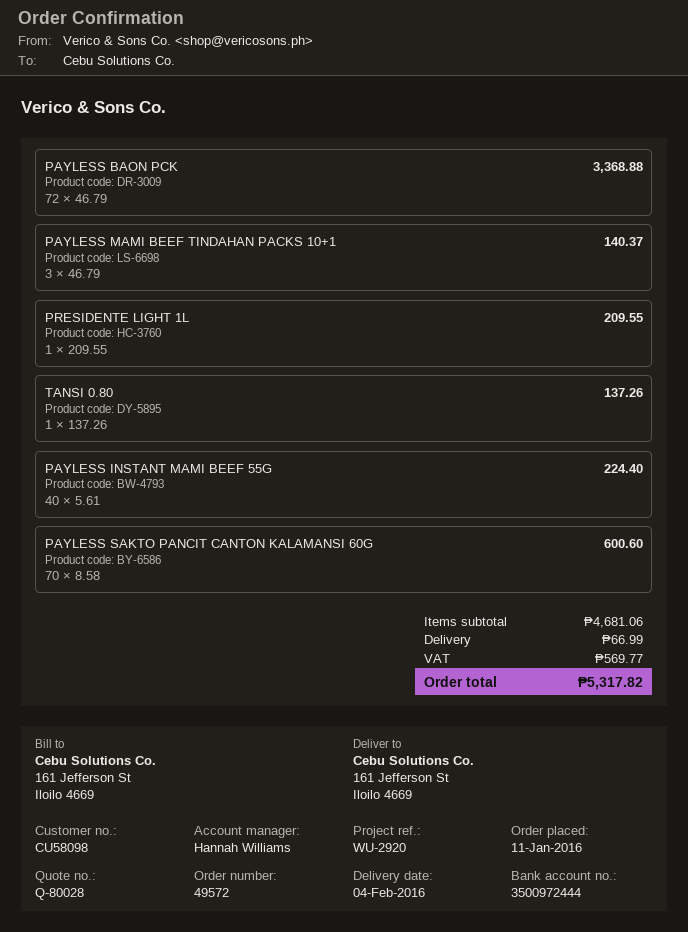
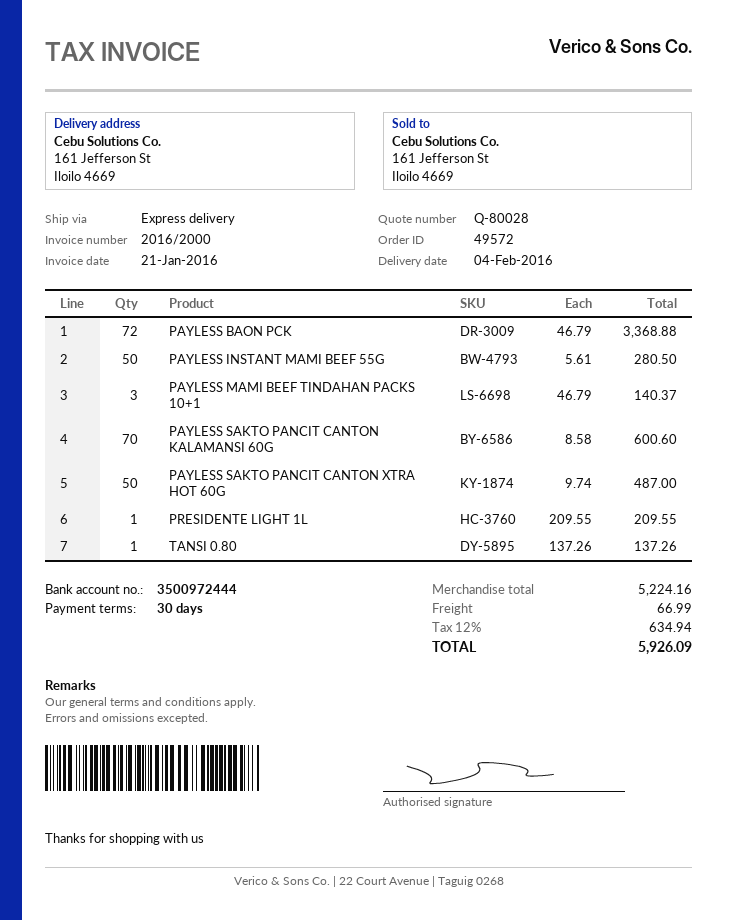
PAYLESS INSTANT MAMI BEEF 55G: 40 x 5.61 = 224.40 -> 50 x 5.61 = 280.50
PAYLESS SAKTO PANCIT CANTON XTRA HOT 60G: none -> 50 x 9.74 = 487.00
subtotal: 4681.06 -> 5224.16
tax: 569.77 -> 634.94
total: 5317.82 -> 5926.09

